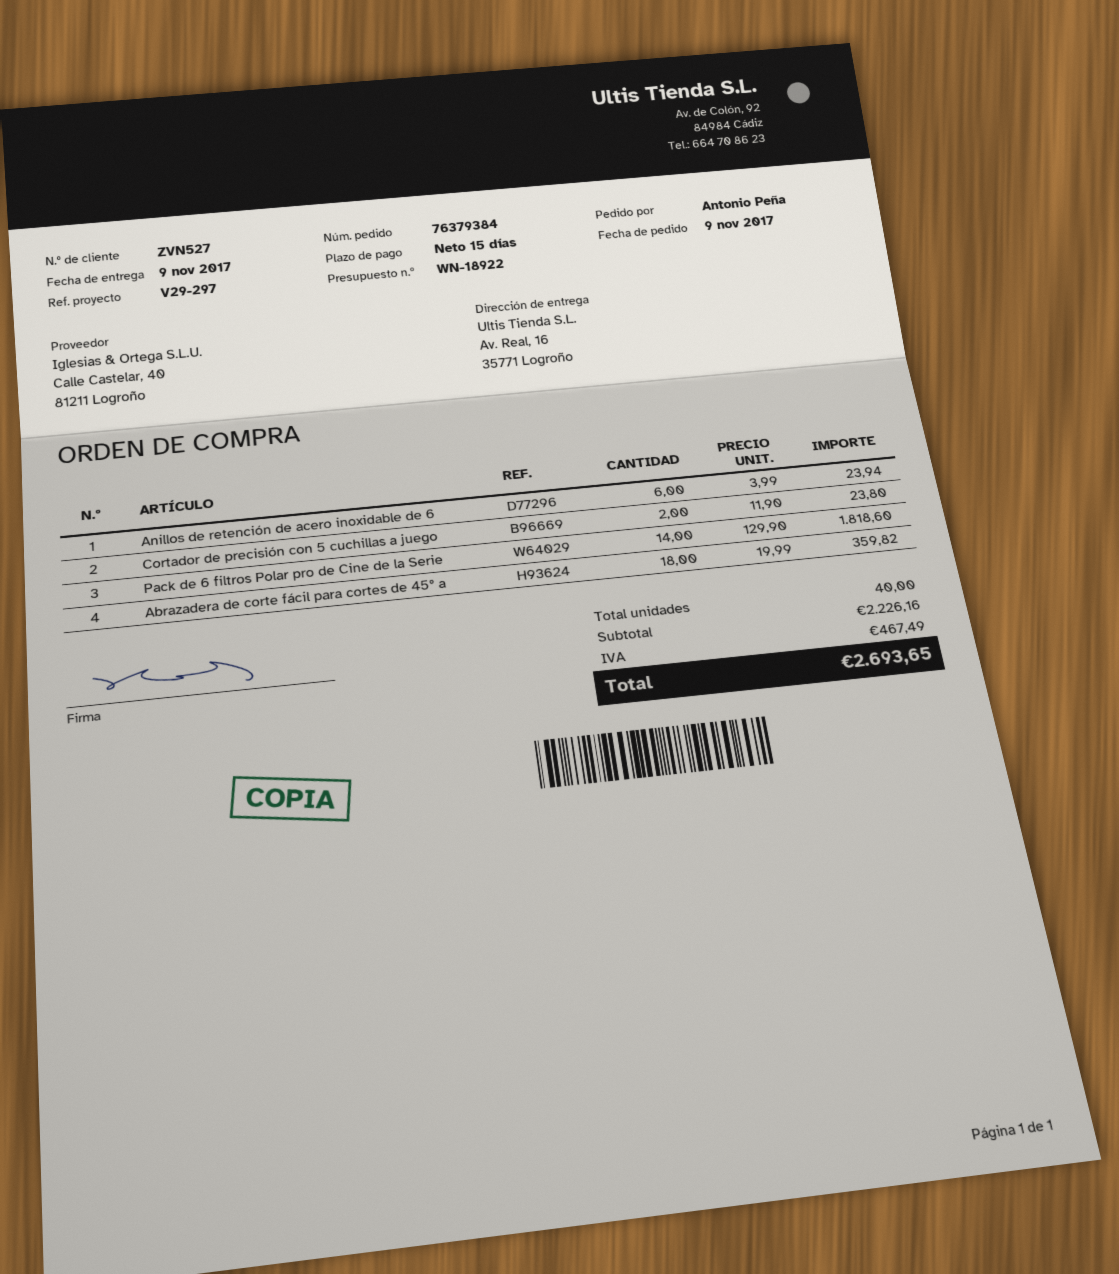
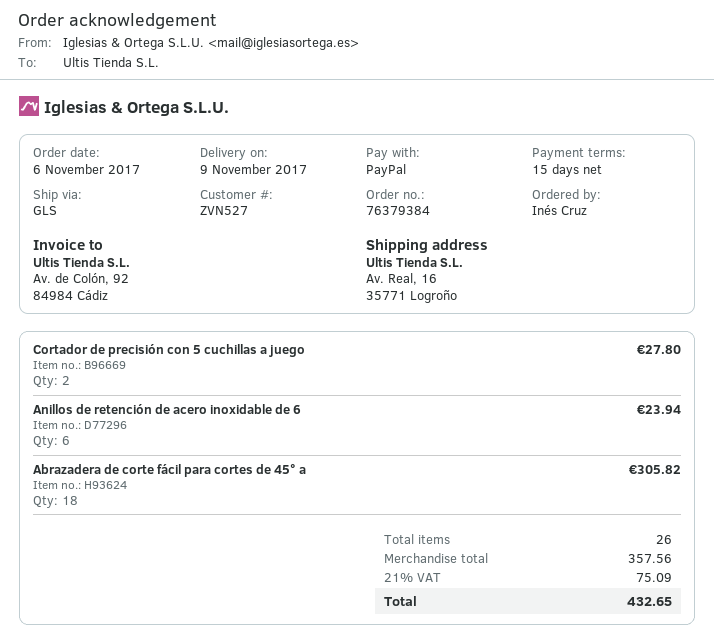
order date: 2017-11-09 -> 2017-11-06
ordered by: Antonio Peña -> Inés Cruz
Cortador de precisión con 5 cuchillas a juego: 2 for 23.80 -> 2 for 27.80
Pack de 6 filtros Polar pro de Cine de la Serie: 14 for 1818.60 -> none
Abrazadera de corte fácil para cortes de 45° a: 18 for 359.82 -> 18 for 305.82
total quantity: 40 -> 26
subtotal: 2226.16 -> 357.56
tax: 467.49 -> 75.09
total: 2693.65 -> 432.65

